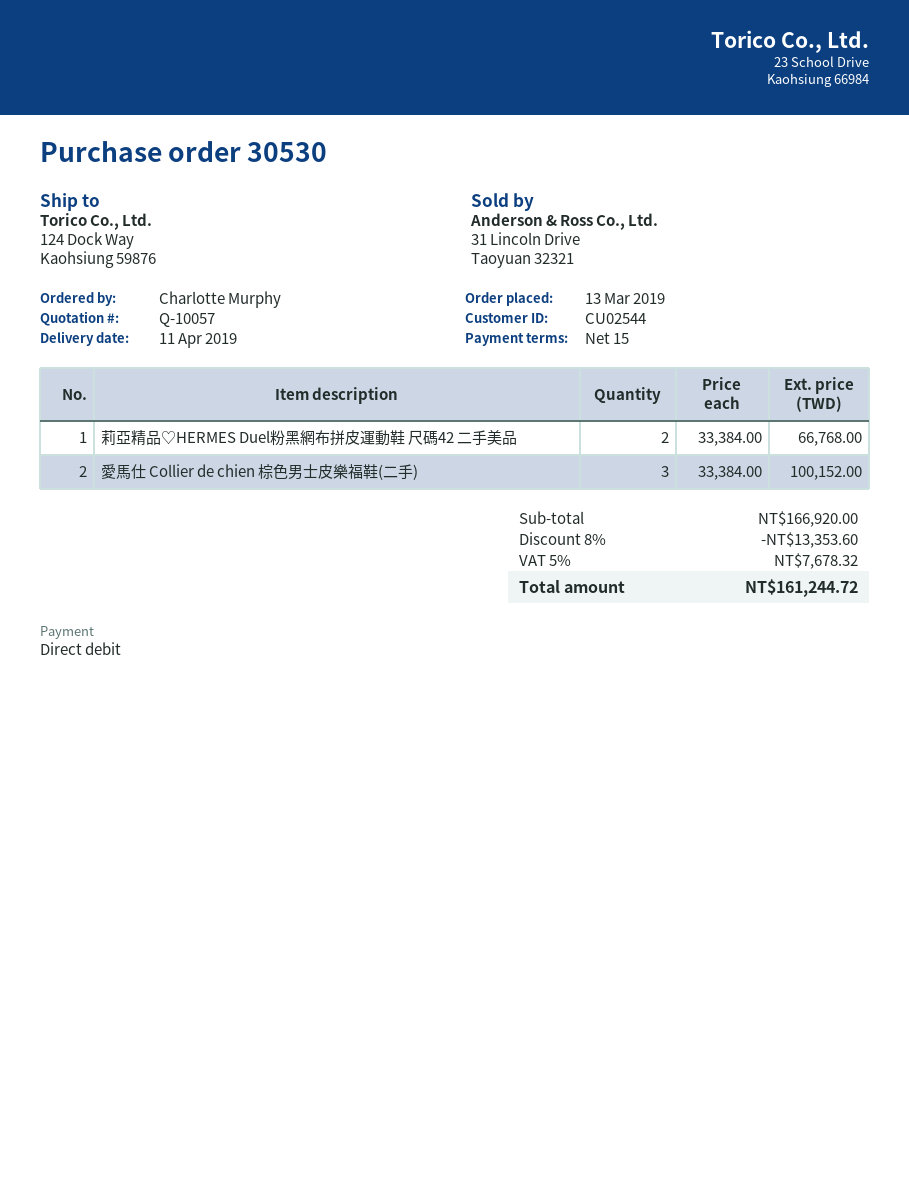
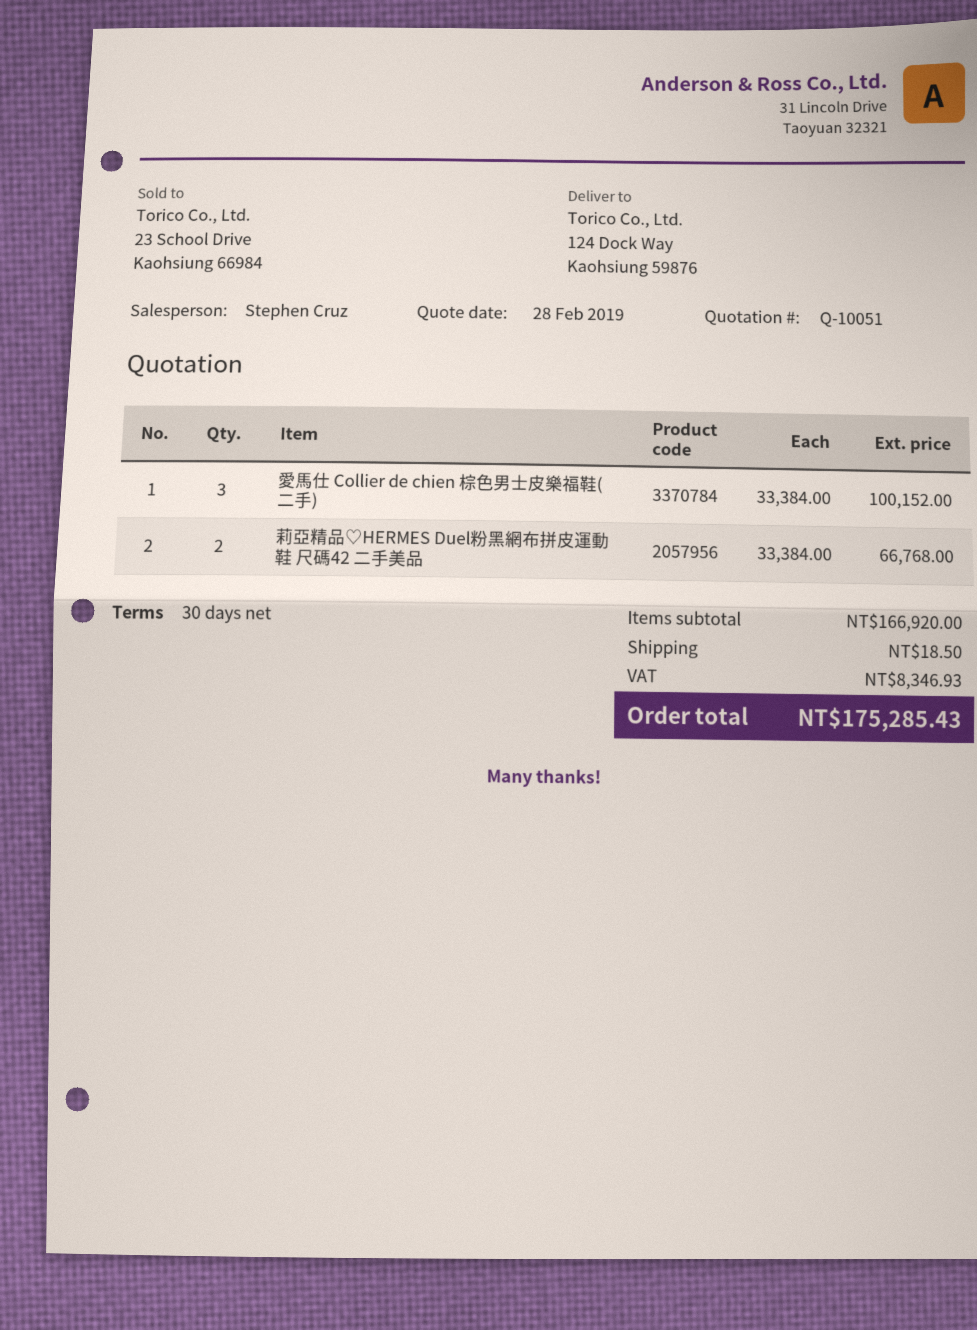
quote number: Q-10057 -> Q-10051
payment terms: 15 days -> 30 days
discount: 8% = 13353.60 -> none
shipping: none -> 18.50
tax: 7678.32 -> 8346.93
total: 161244.72 -> 175285.43

